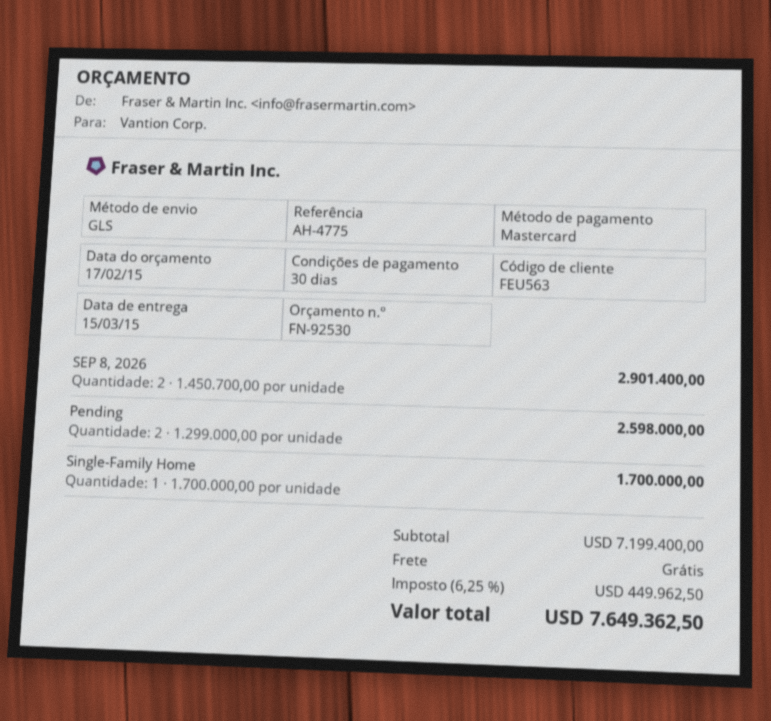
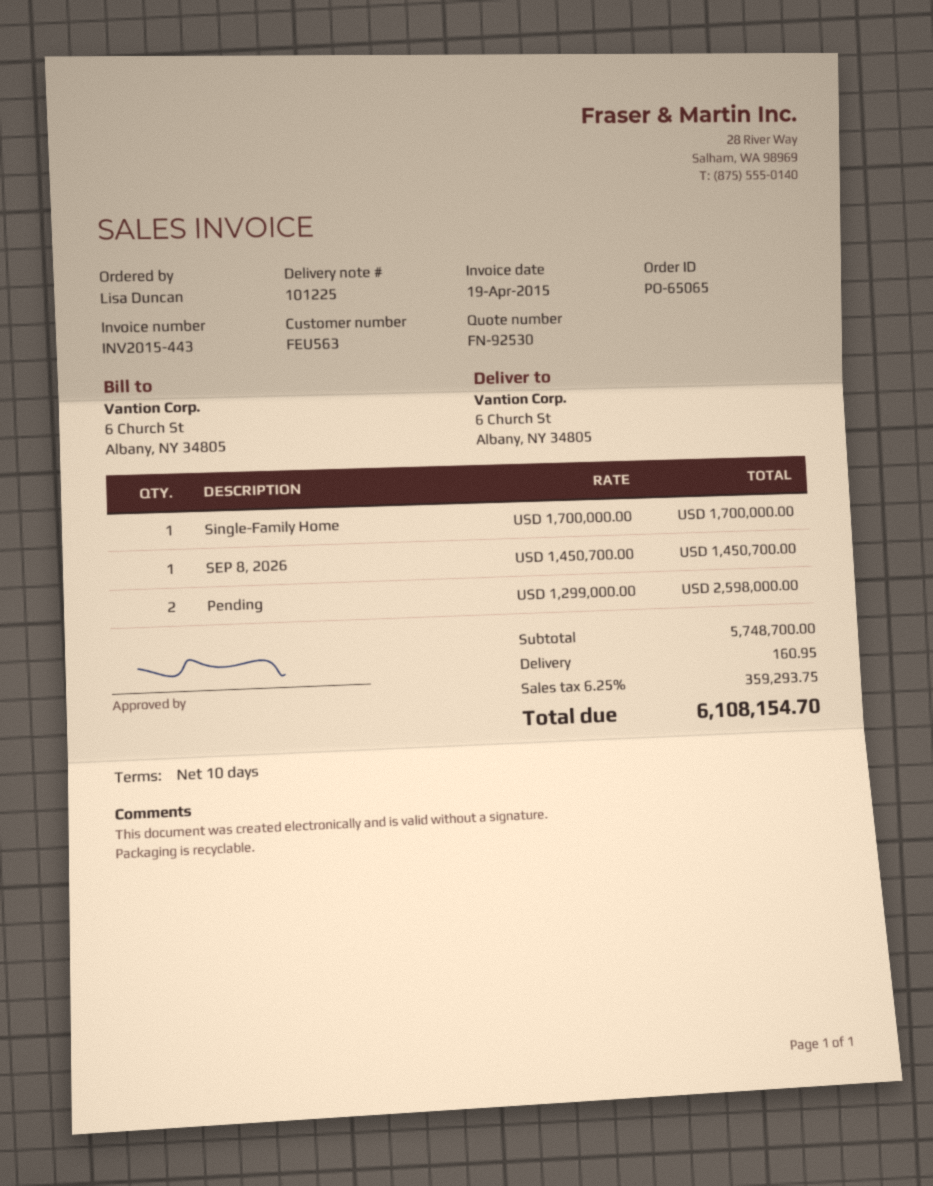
payment terms: 30 days -> 10 days
SEP 8, 2026: 2 x 1450700.00 = 2901400.00 -> 1 x 1450700.00 = 1450700.00
subtotal: 7199400.00 -> 5748700.00
shipping: 0.00 -> 160.95
tax: 6.25% = 449962.50 -> 6.25% = 359293.75
total: 7649362.50 -> 6108154.70

